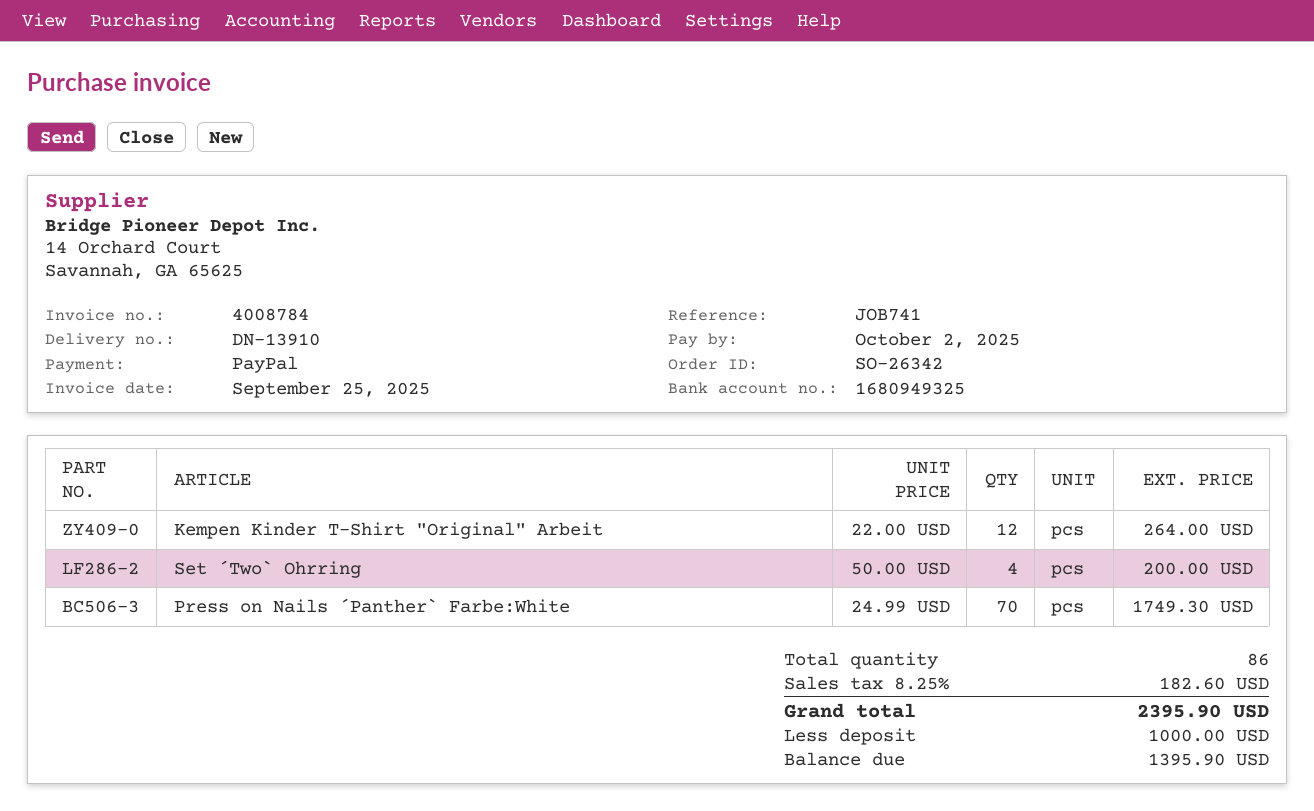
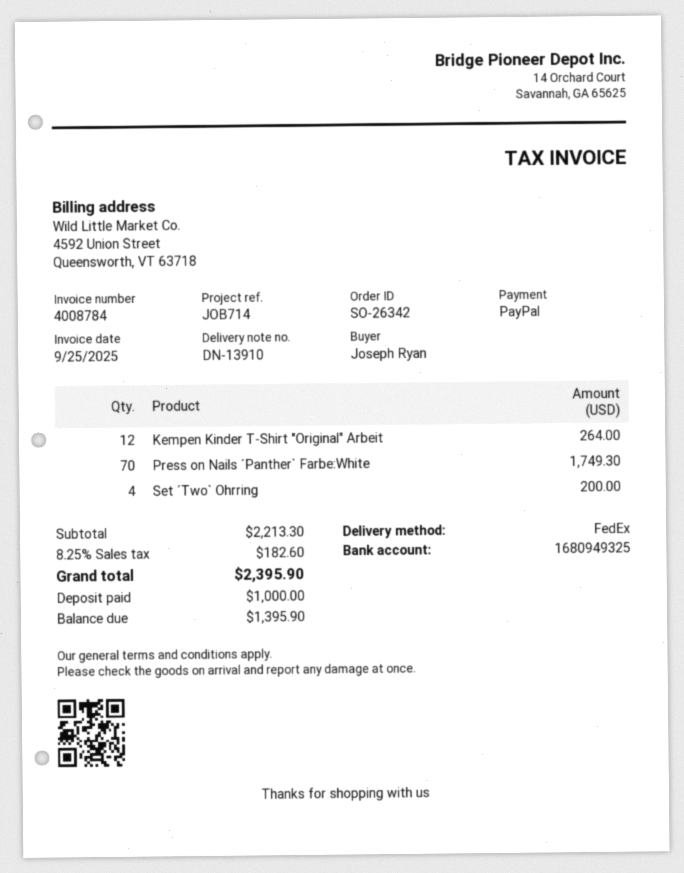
reference: JOB741 -> JOB714

